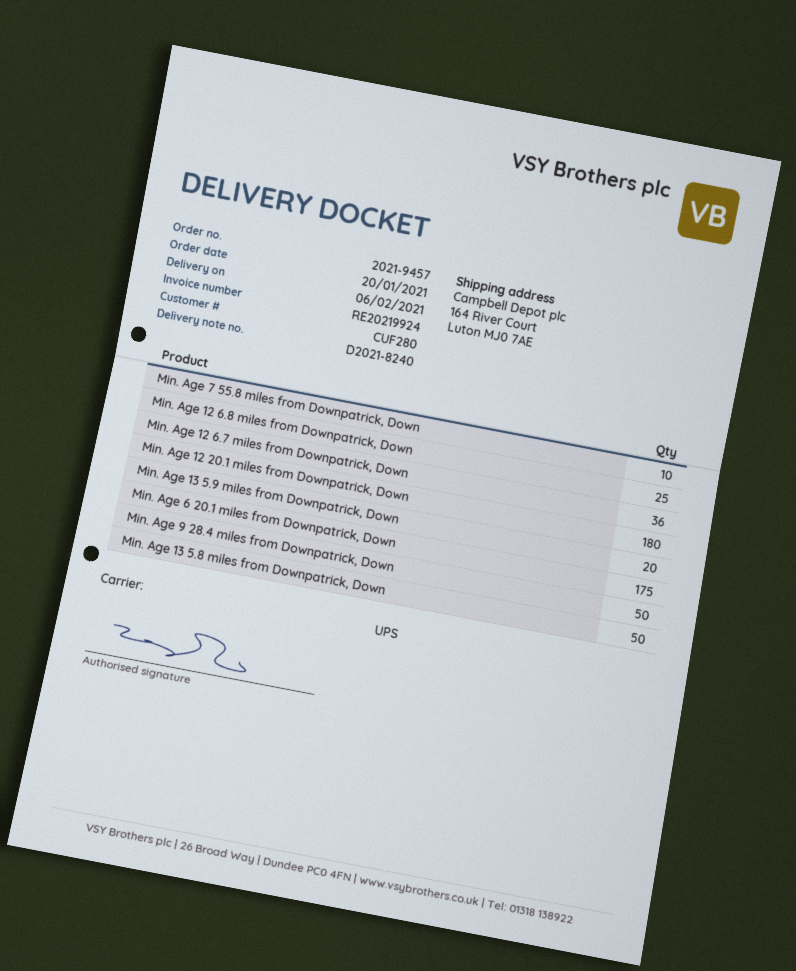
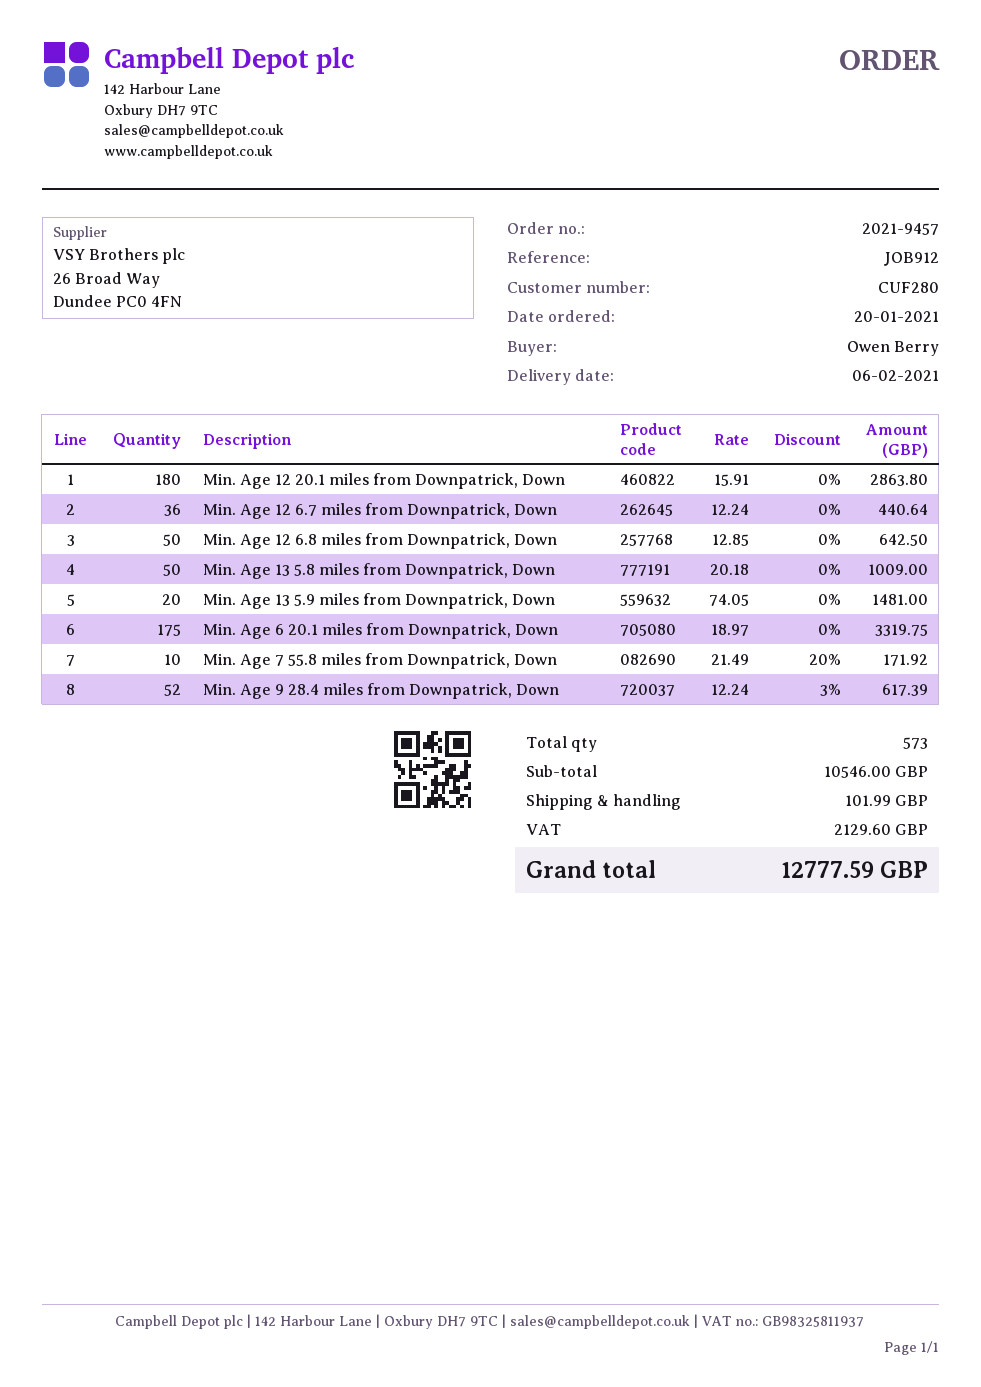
Min. Age 12 6.8 miles from Downpatrick, Down: 25 -> 50
Min. Age 9 28.4 miles from Downpatrick, Down: 50 -> 52

